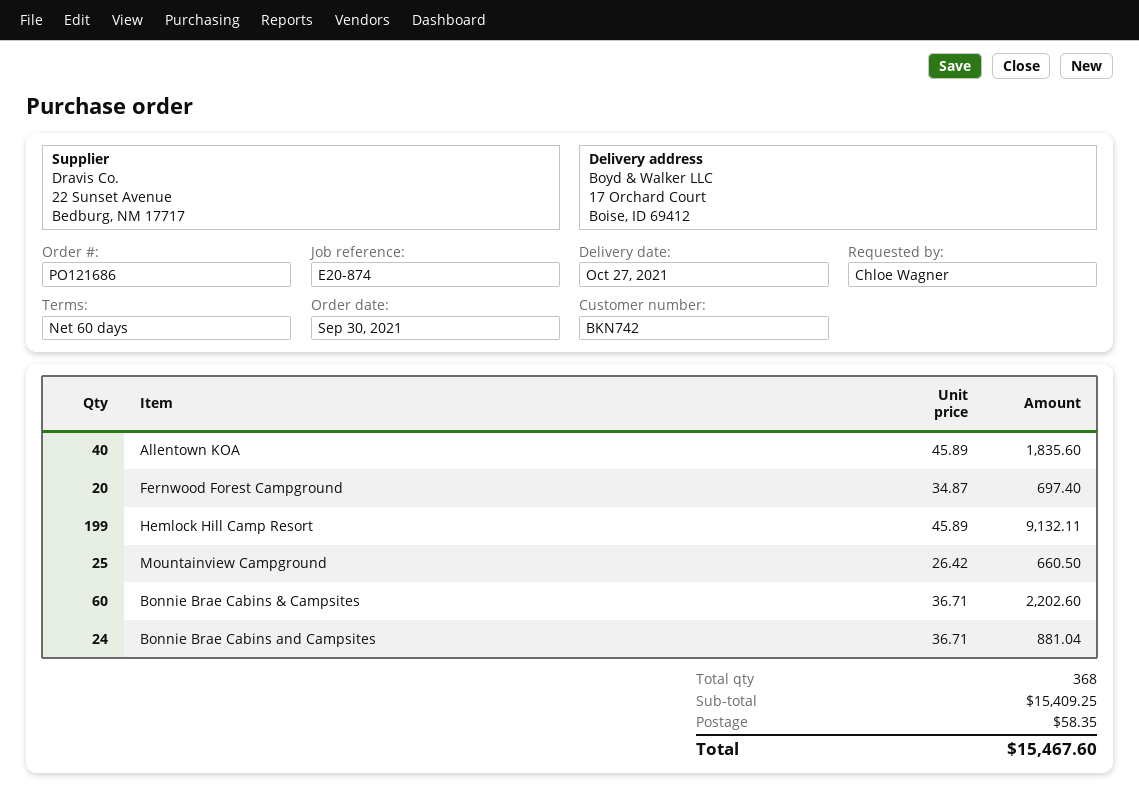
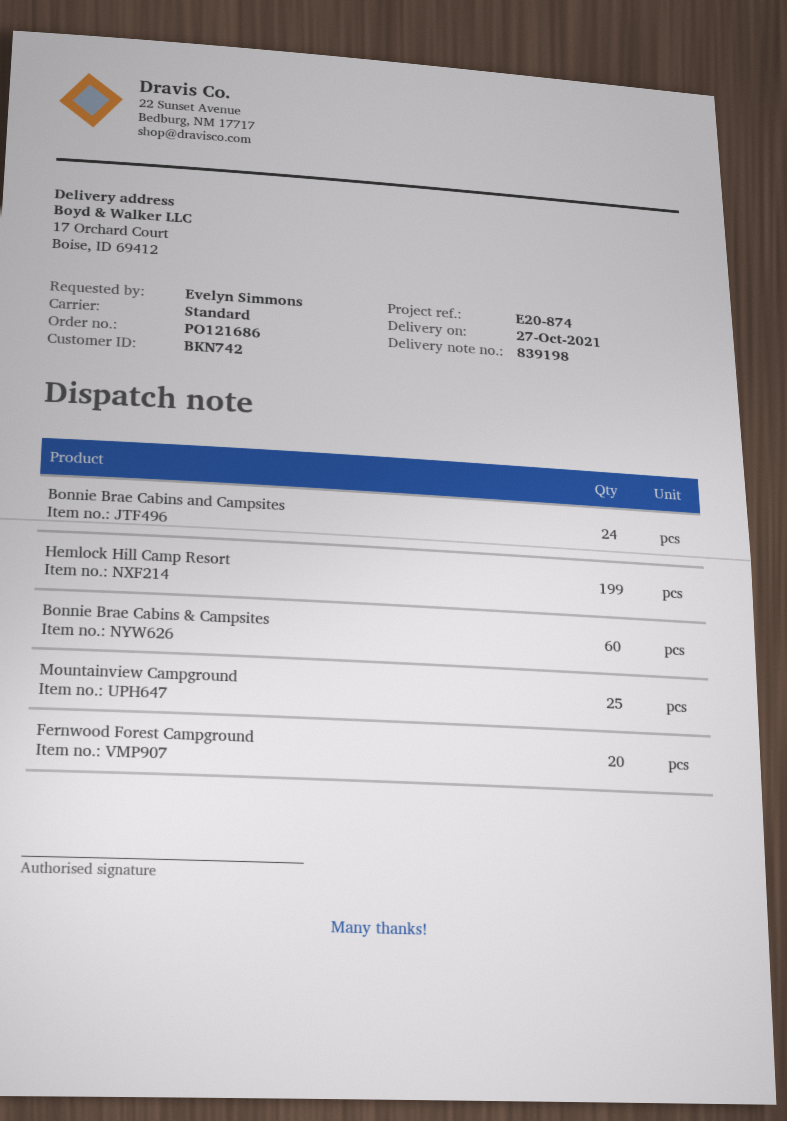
ordered by: Chloe Wagner -> Evelyn Simmons
Allentown KOA: 40 -> none

